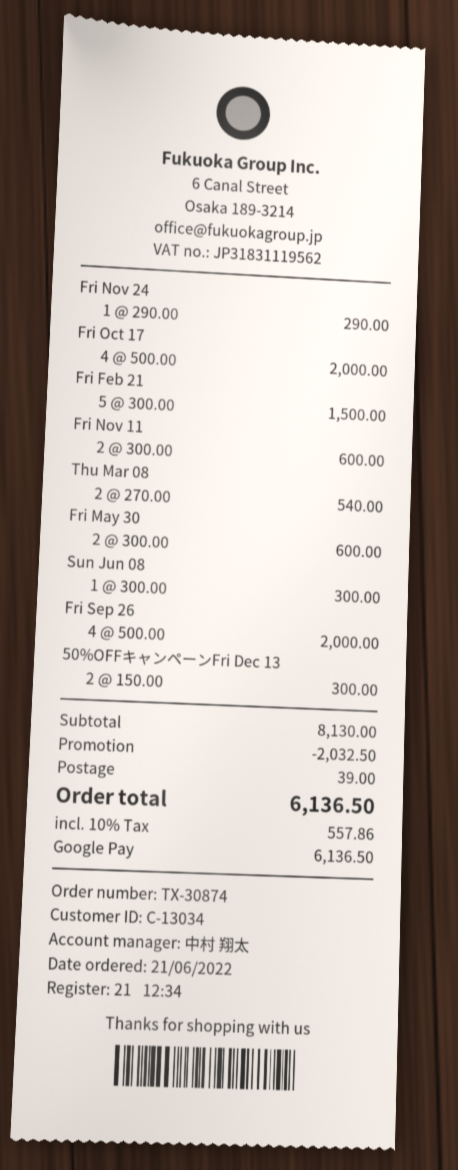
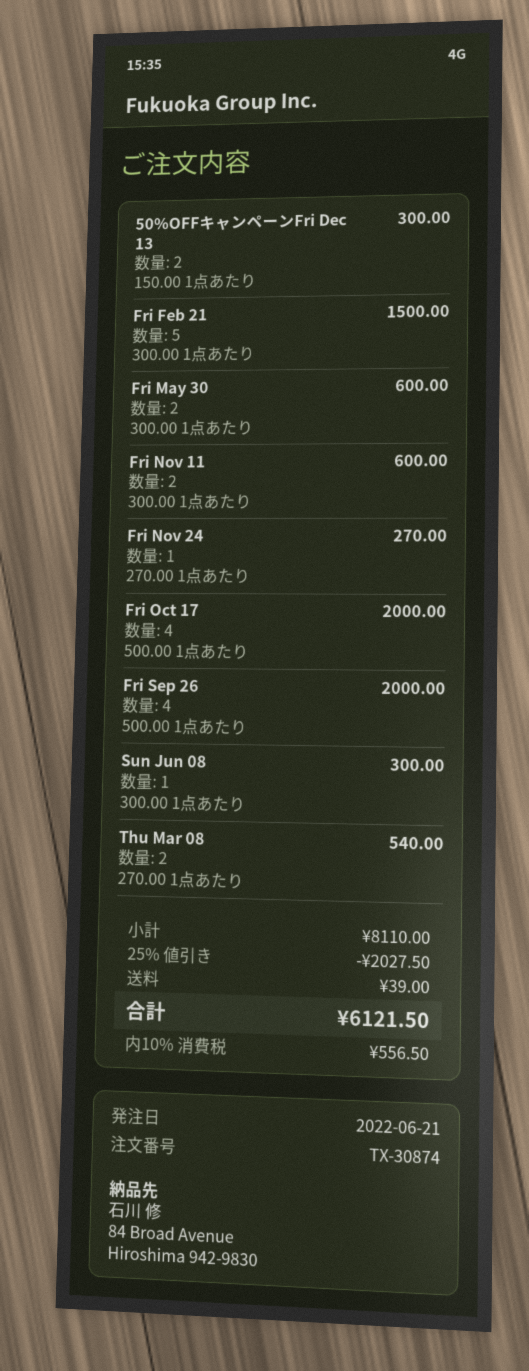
Fri Nov 24: 1 x 290.00 = 290.00 -> 1 x 270.00 = 270.00
subtotal: 8130.00 -> 8110.00
discount: 2032.50 -> 2027.50
tax: 10% = 557.86 -> 10% = 556.50
total: 6136.50 -> 6121.50

